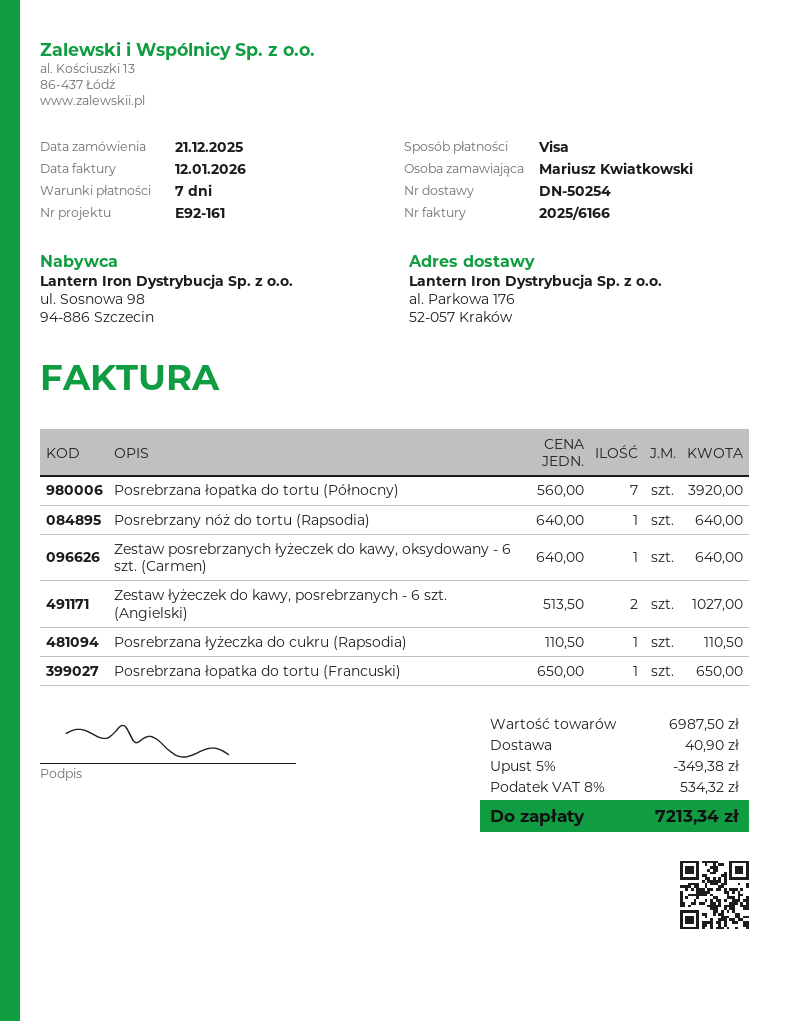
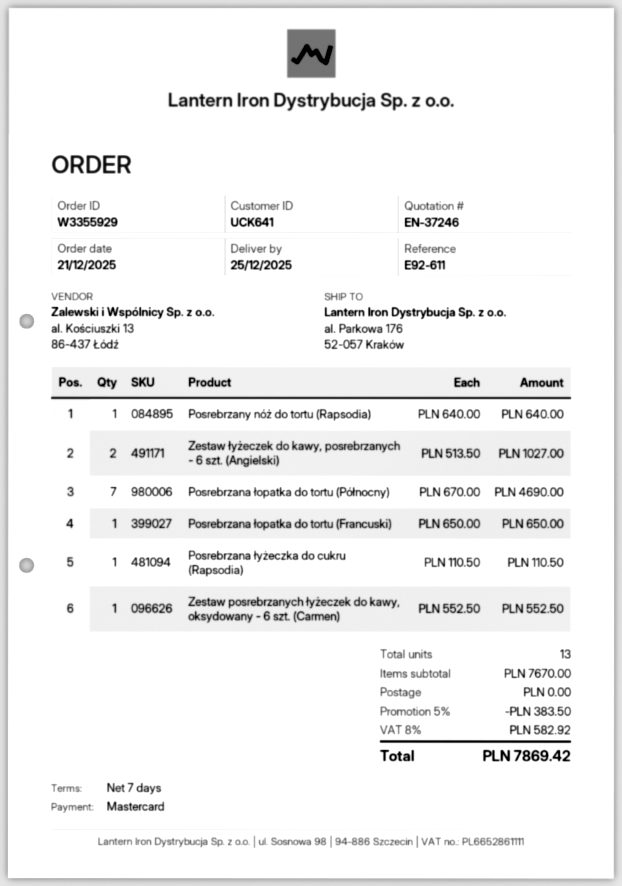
reference: E92-161 -> E92-611
payment method: Visa -> Mastercard
Posrebrzana łopatka do tortu (Północny): 7 x 560.00 = 3920.00 -> 7 x 670.00 = 4690.00
Zestaw posrebrzanych łyżeczek do kawy, oksydowany - 6 szt. (Carmen): 1 x 640.00 = 640.00 -> 1 x 552.50 = 552.50
subtotal: 6987.50 -> 7670.00
discount: 5% = 349.38 -> 5% = 383.50
shipping: 40.90 -> 0.00
tax: 8% = 534.32 -> 8% = 582.92
total: 7213.34 -> 7869.42

